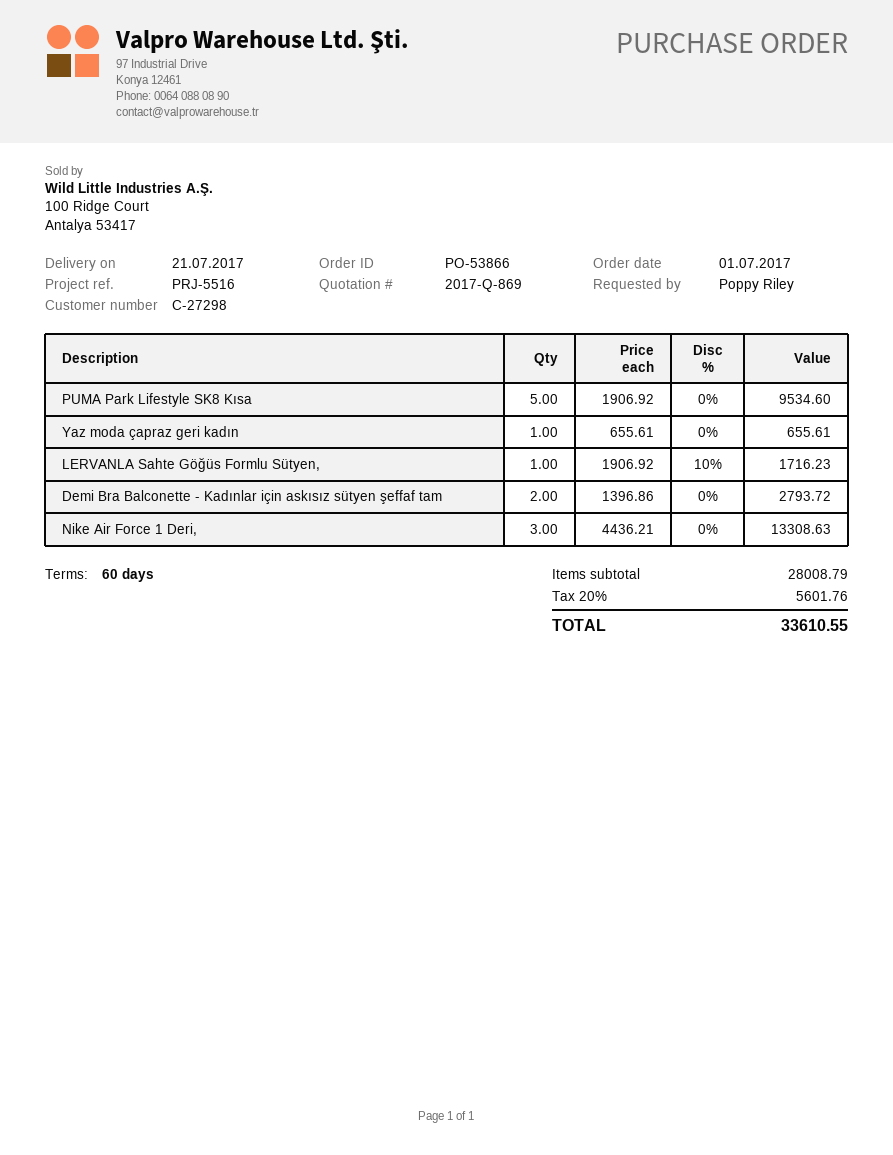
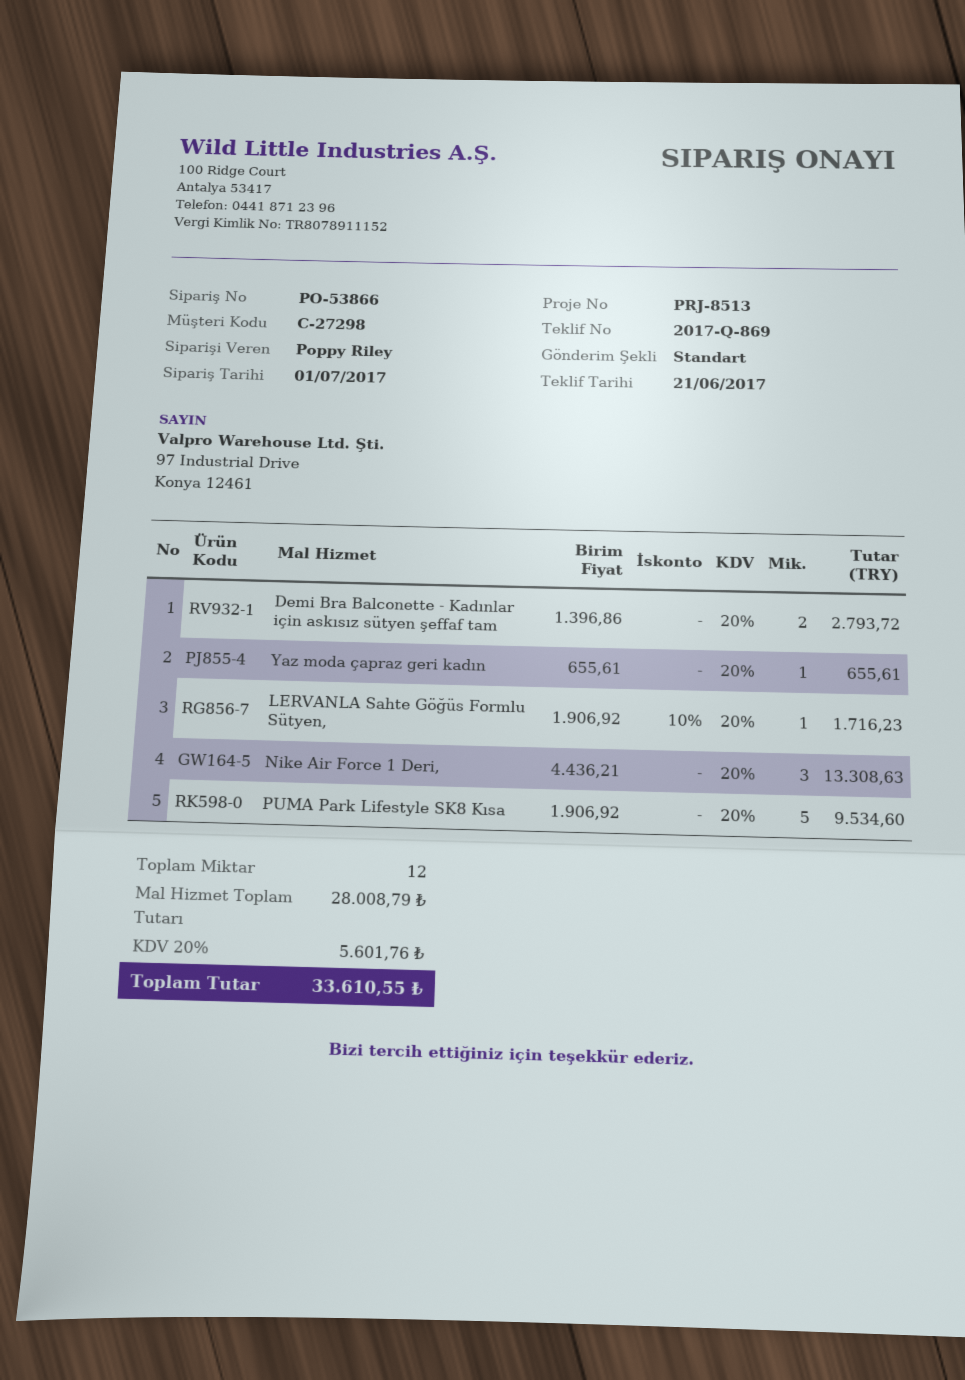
reference: PRJ-5516 -> PRJ-8513

